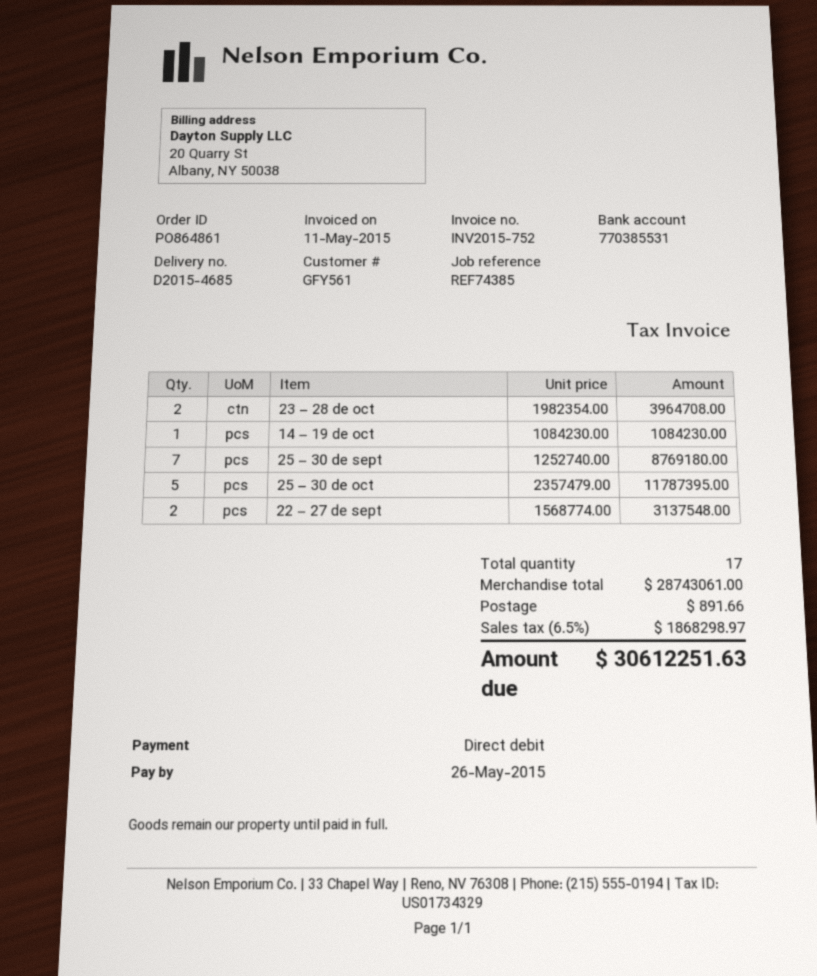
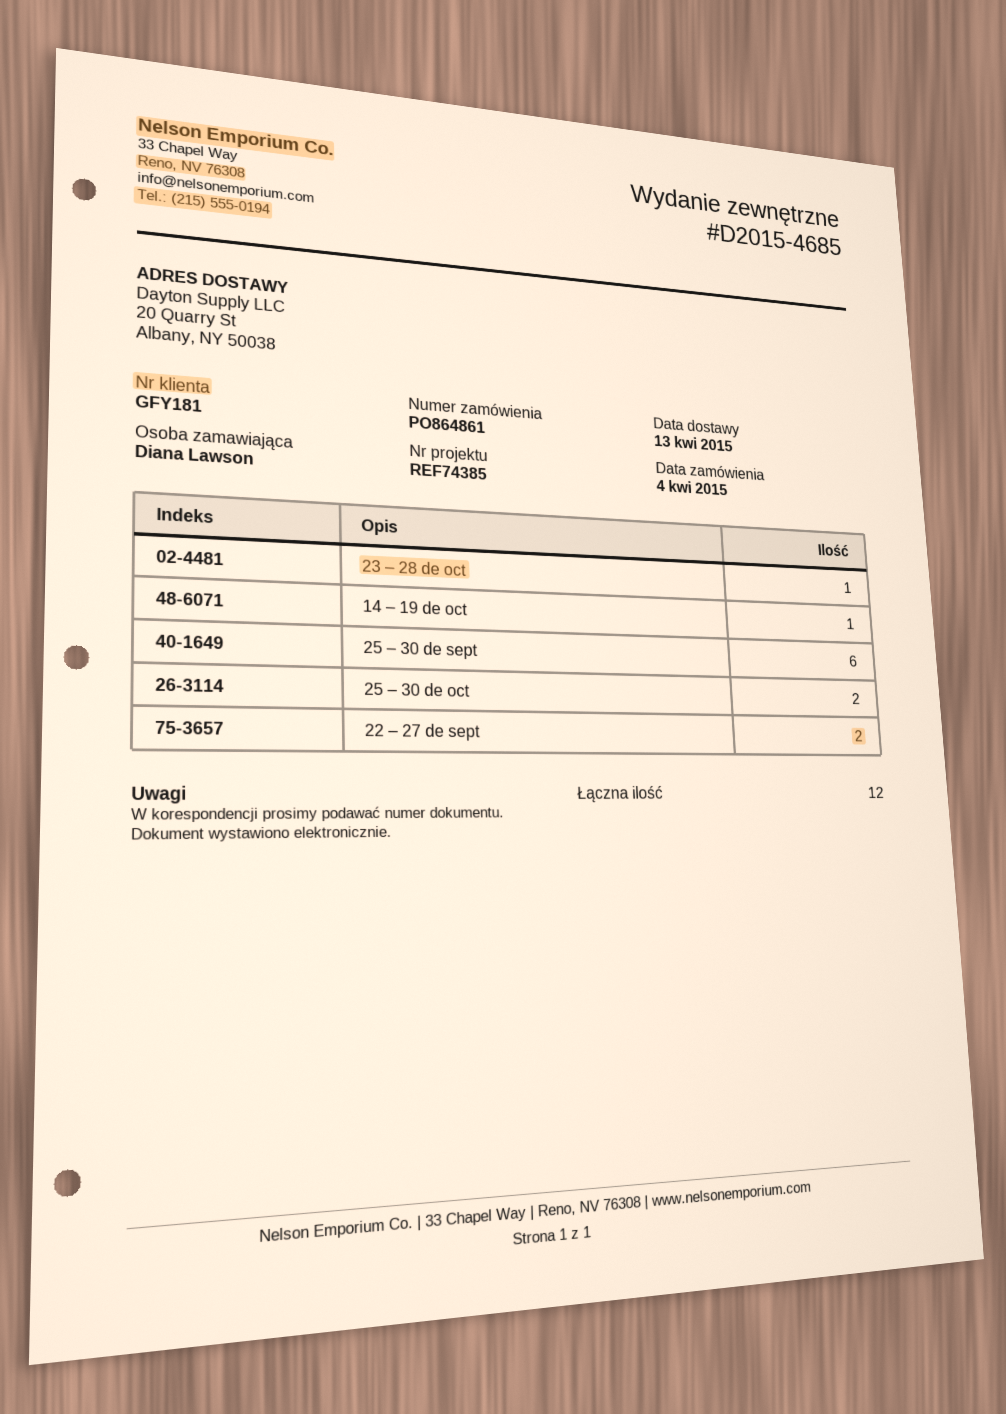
customer number: GFY561 -> GFY181
23 – 28 de oct: 2 -> 1
25 – 30 de sept: 7 -> 6
25 – 30 de oct: 5 -> 2
total quantity: 17 -> 12

